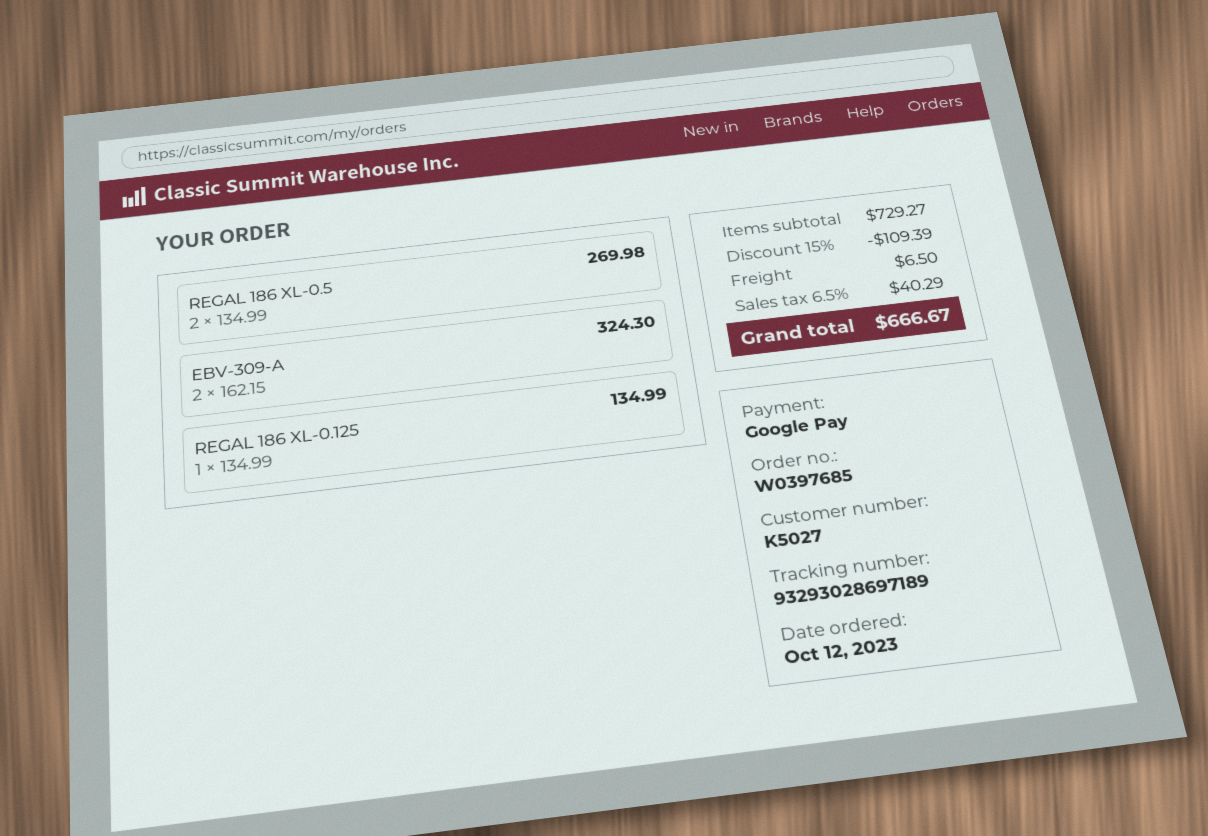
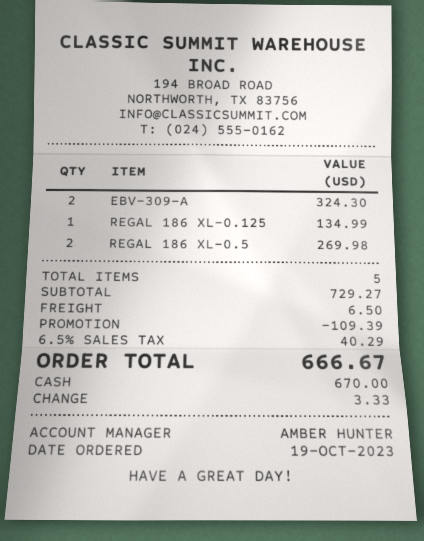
order date: 2023-10-12 -> 2023-10-19
payment method: Google Pay -> cash

